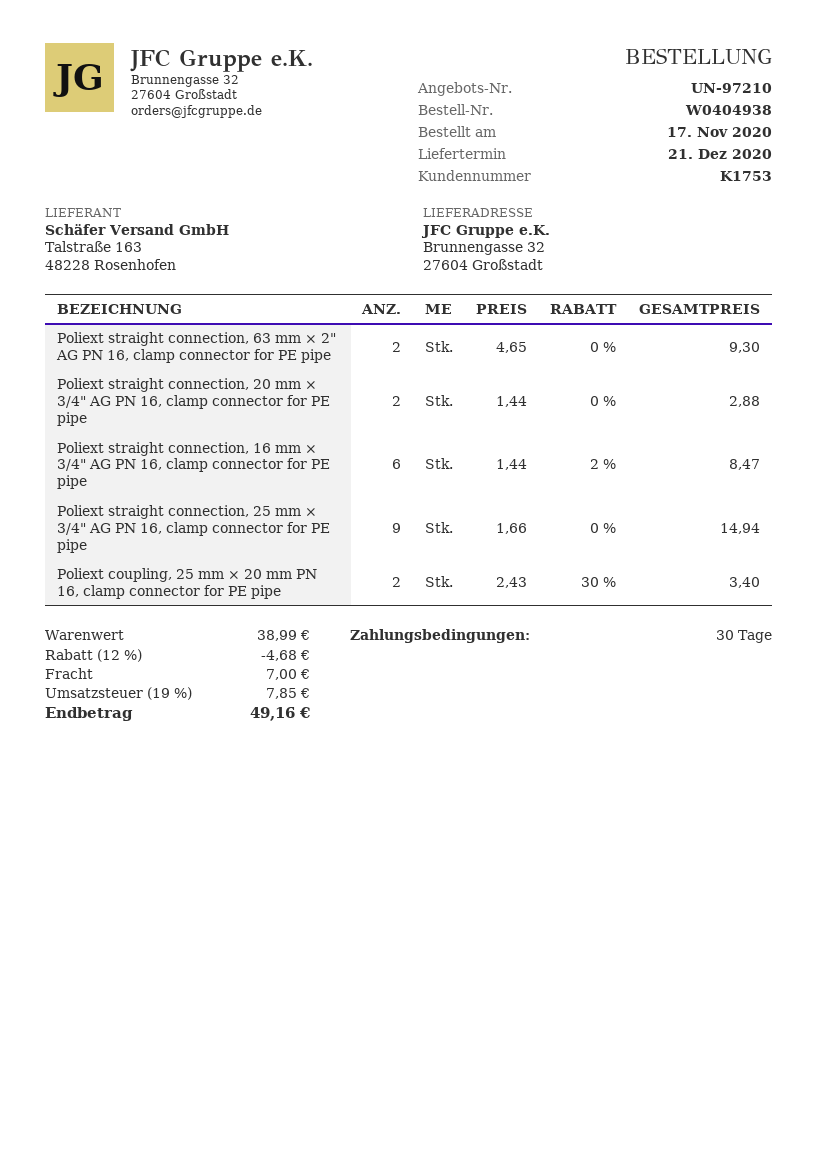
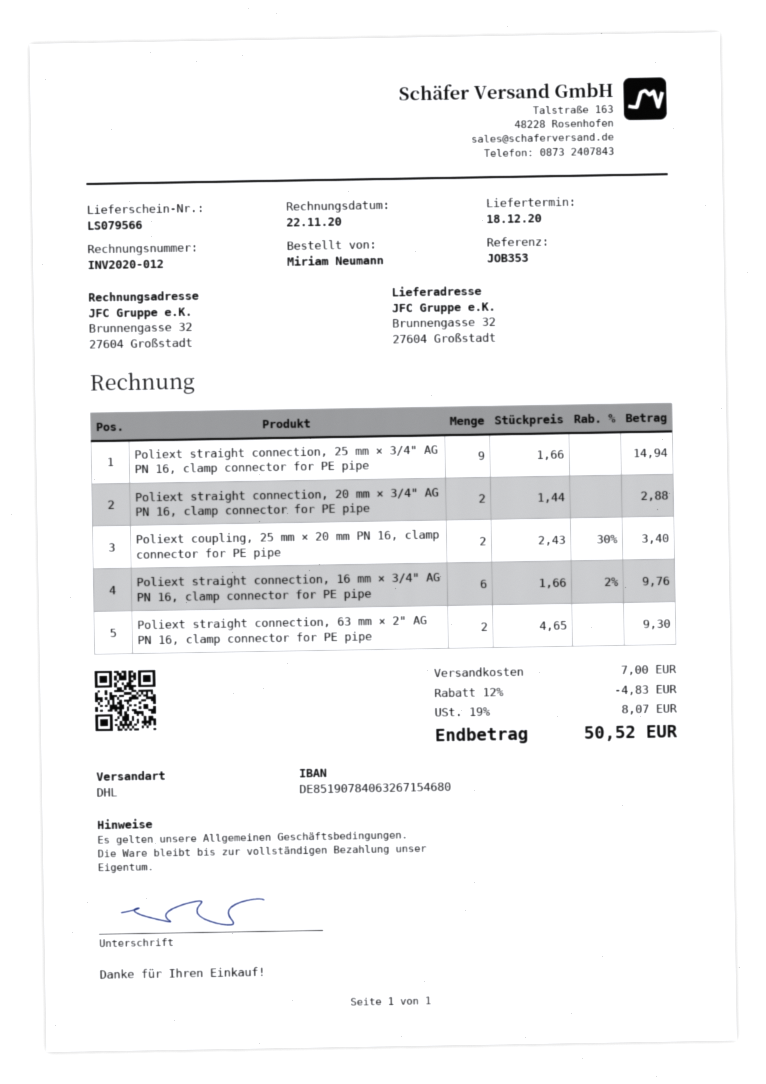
delivery date: 2020-12-21 -> 2020-12-18
Poliext straight connection, 16 mm × 3/4" AG PN 16, clamp connector for PE pipe: 6 x 1.44 - 2% = 8.47 -> 6 x 1.66 - 2% = 9.76
discount: 12% = 4.68 -> 12% = 4.83
tax: 19% = 7.85 -> 19% = 8.07
total: 49.16 -> 50.52

